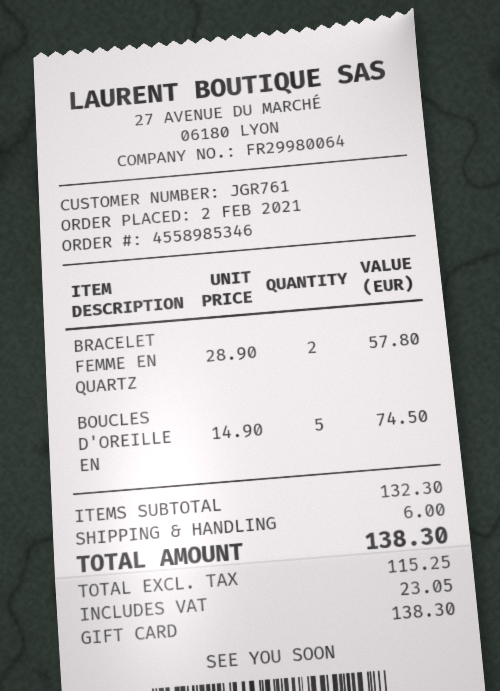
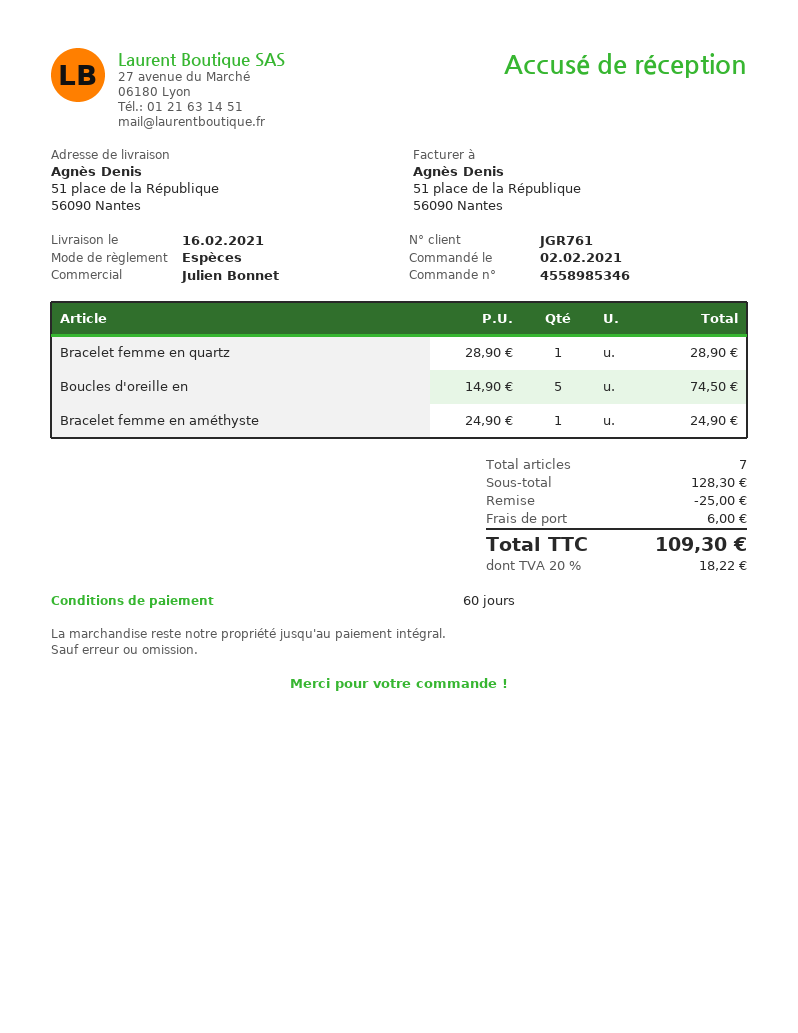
payment method: gift card -> cash
BRACELET FEMME EN QUARTZ: 2 x 28.90 = 57.80 -> 1 x 28.90 = 28.90
Bracelet femme en améthyste: none -> 1 x 24.90 = 24.90
subtotal: 132.30 -> 128.30
discount: none -> 25.00
tax: 23.05 -> 18.22
total: 138.30 -> 109.30

